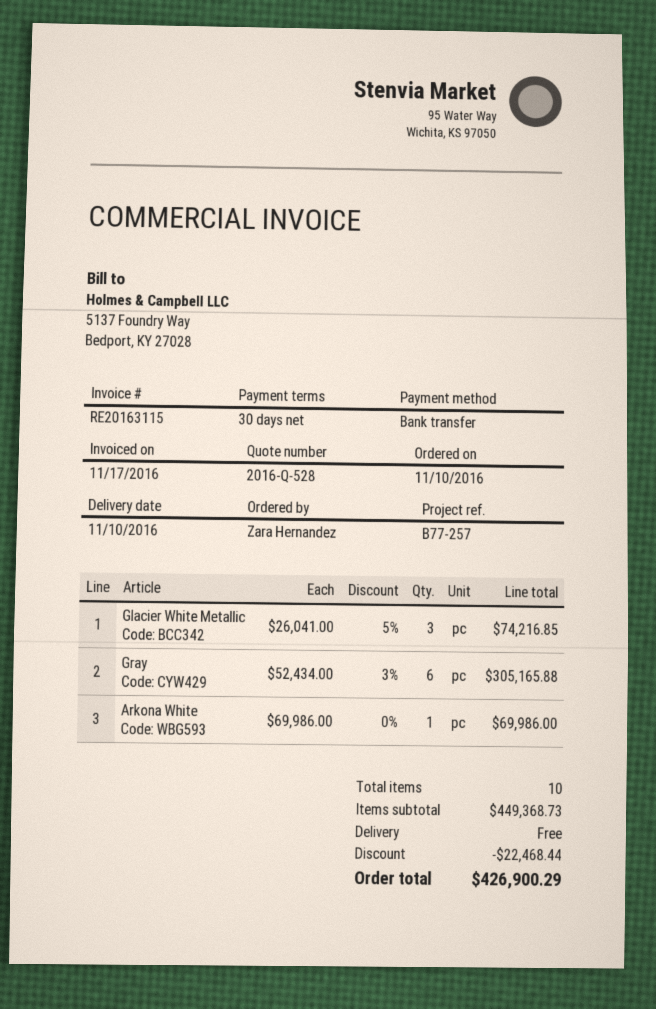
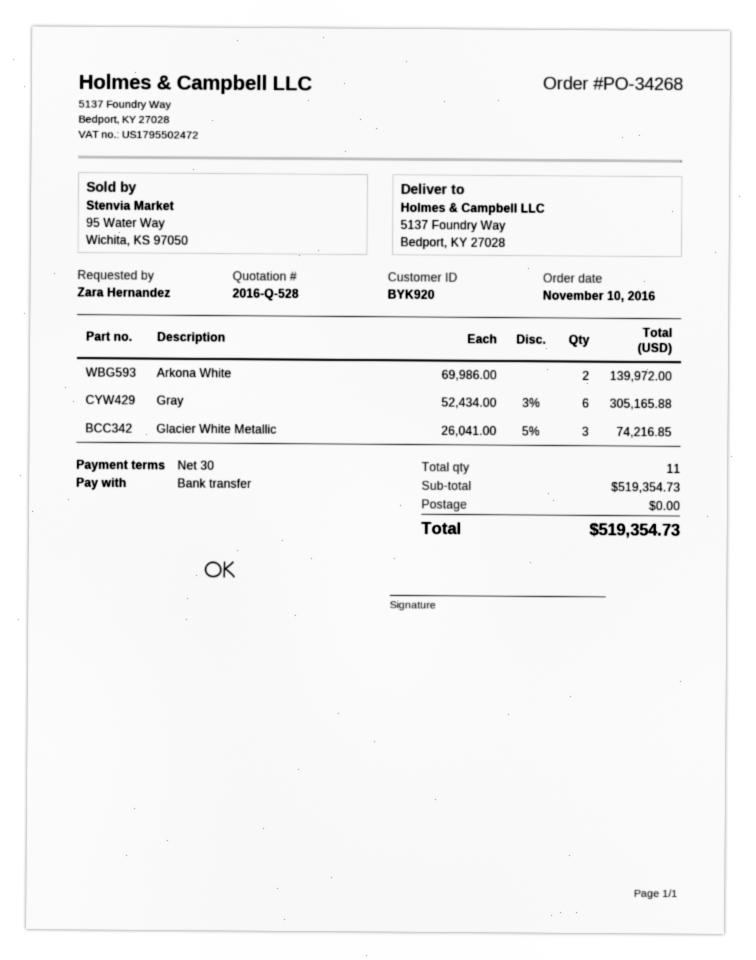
Arkona White: 1 x 69986.00 = 69986.00 -> 2 x 69986.00 = 139972.00
total quantity: 10 -> 11
subtotal: 449368.73 -> 519354.73
discount: 22468.44 -> none
total: 426900.29 -> 519354.73

